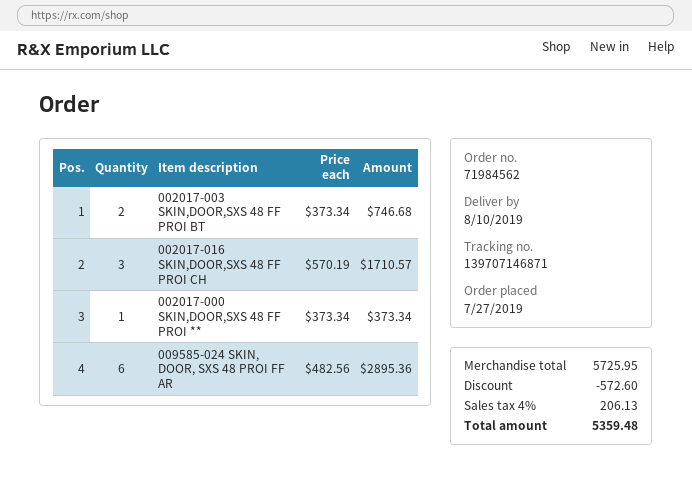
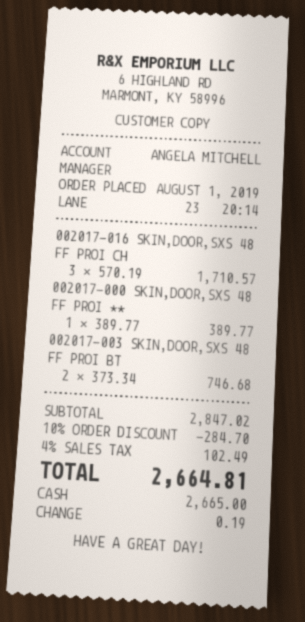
order date: 2019-07-27 -> 2019-08-01
002017-000 SKIN,DOOR,SXS 48 FF PROI **: 1 x 373.34 = 373.34 -> 1 x 389.77 = 389.77
009585-024 SKIN, DOOR, SXS 48 PROI FF AR: 6 x 482.56 = 2895.36 -> none
subtotal: 5725.95 -> 2847.02
discount: 572.60 -> 284.70
tax: 4% = 206.13 -> 4% = 102.49
total: 5359.48 -> 2664.81

